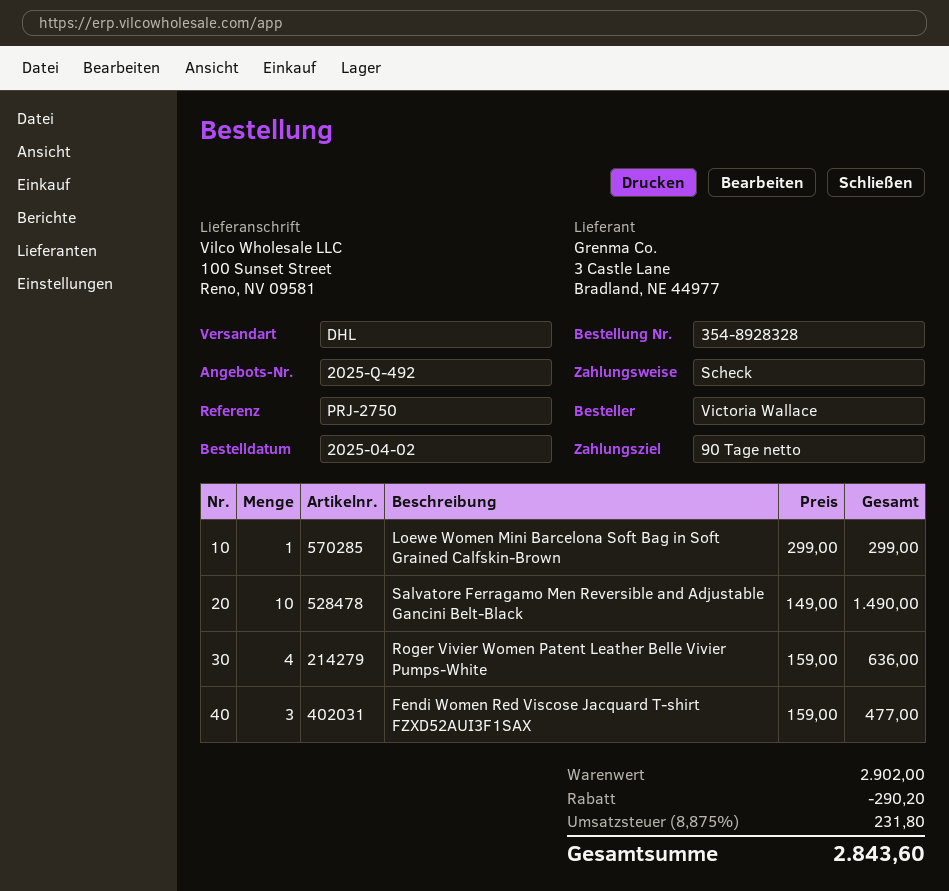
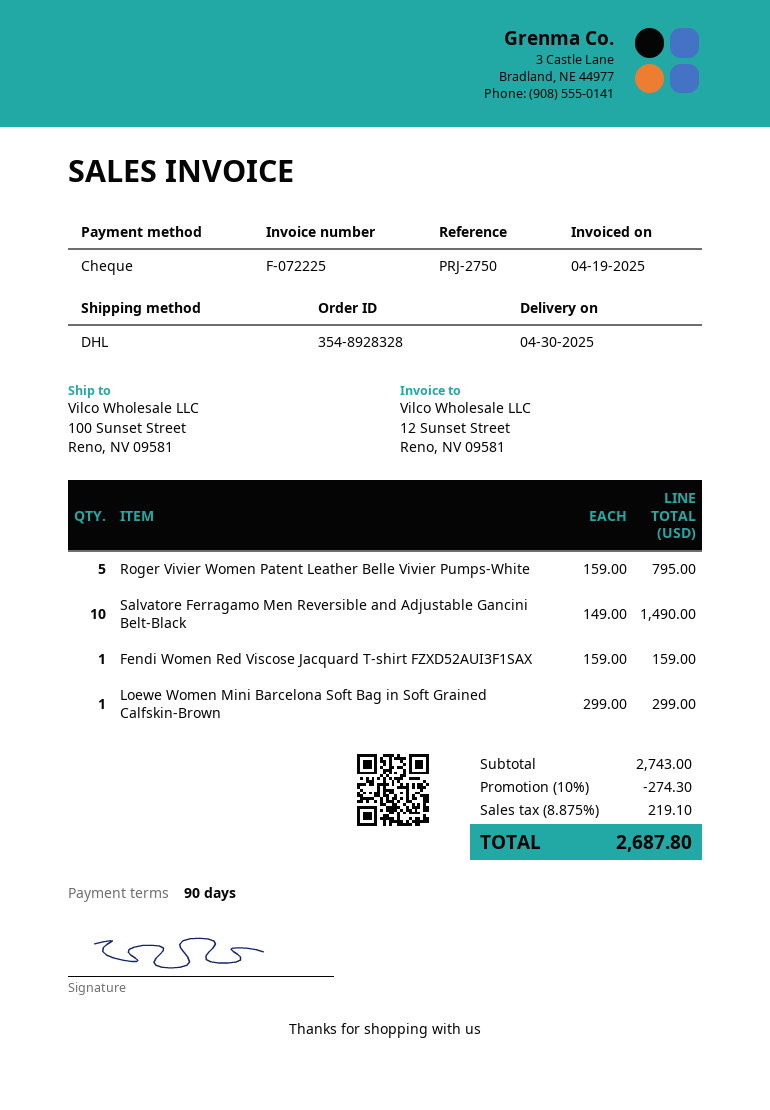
Roger Vivier Women Patent Leather Belle Vivier Pumps-White: 4 x 159.00 = 636.00 -> 5 x 159.00 = 795.00
Fendi Women Red Viscose Jacquard T-shirt FZXD52AUI3F1SAX: 3 x 159.00 = 477.00 -> 1 x 159.00 = 159.00
subtotal: 2902.00 -> 2743.00
discount: 290.20 -> 274.30
tax: 8.875% = 231.80 -> 8.875% = 219.10
total: 2843.60 -> 2687.80

